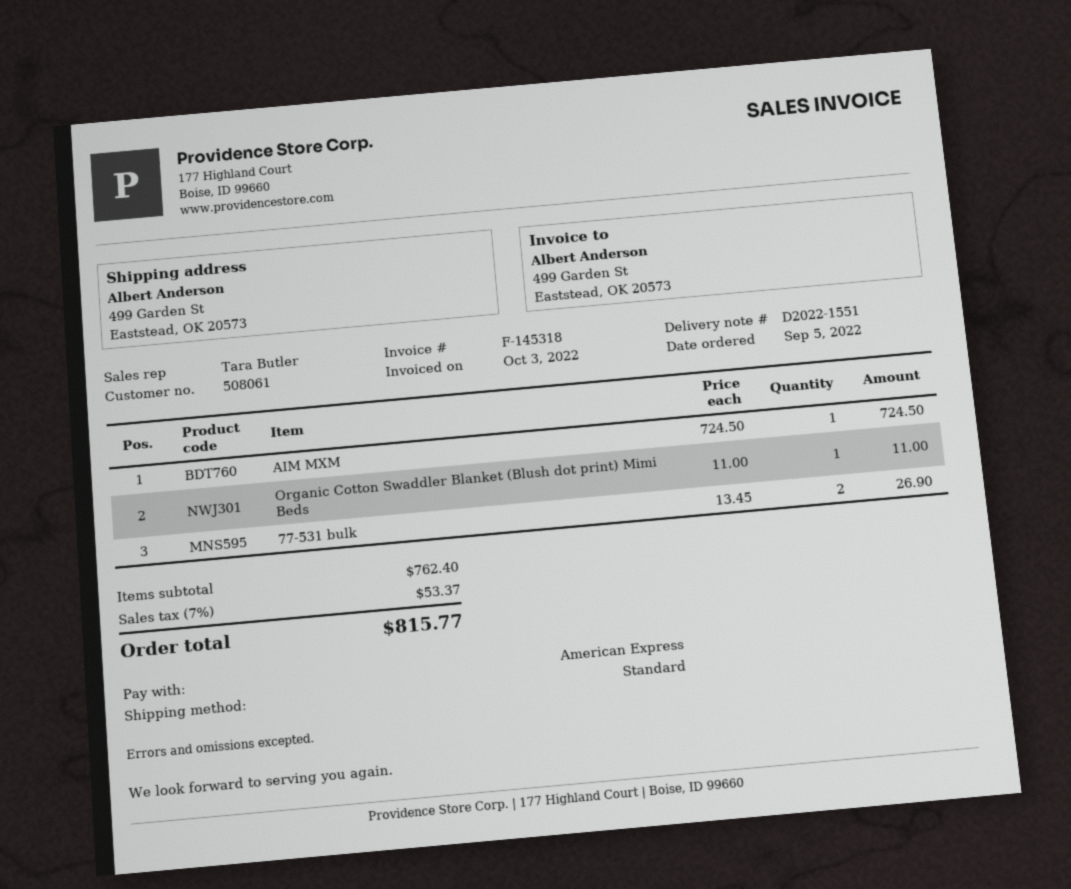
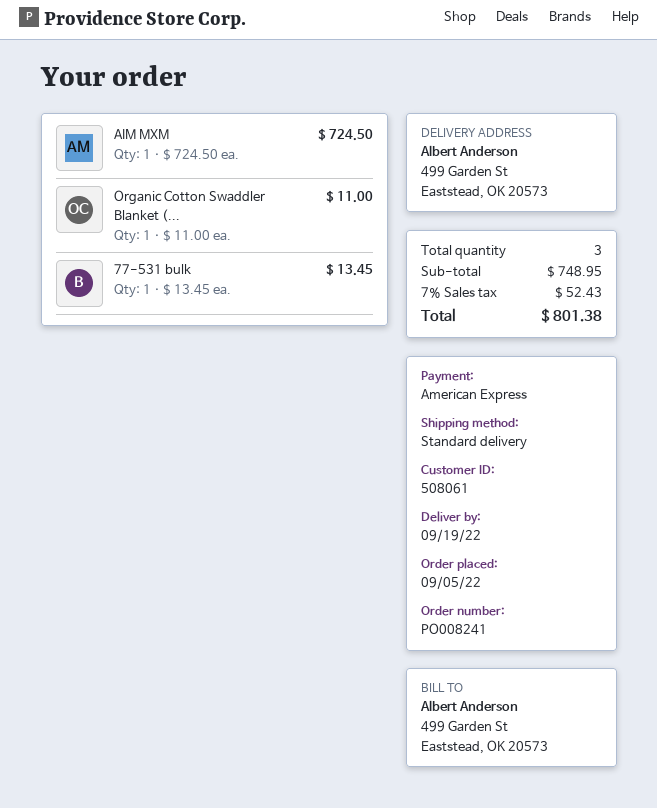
77-531 bulk: 2 x 13.45 = 26.90 -> 1 x 13.45 = 13.45
subtotal: 762.40 -> 748.95
tax: 7% = 53.37 -> 7% = 52.43
total: 815.77 -> 801.38

